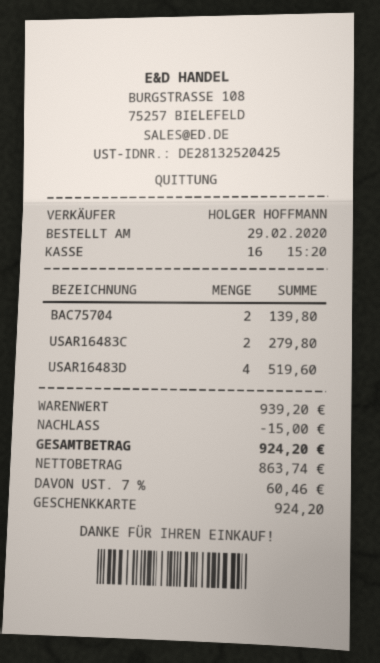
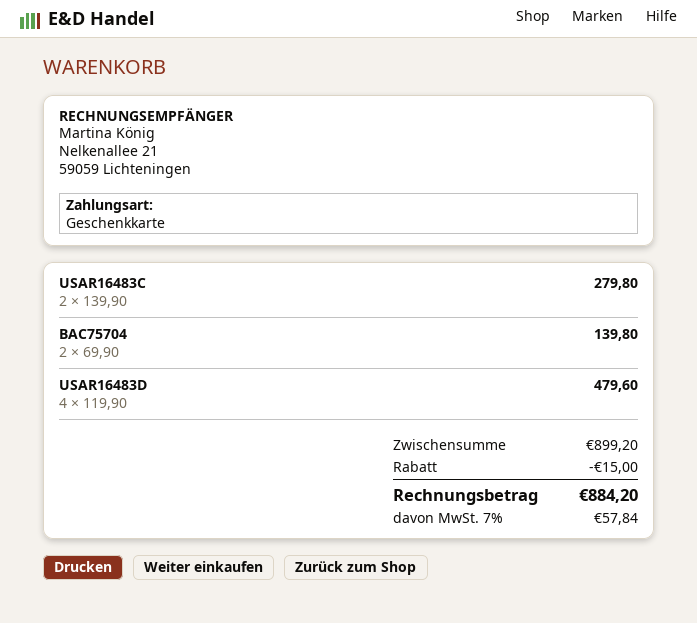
USAR16483D: 4 for 519.60 -> 4 for 479.60
subtotal: 939.20 -> 899.20
tax: 7% = 60.46 -> 7% = 57.84
total: 924.20 -> 884.20

